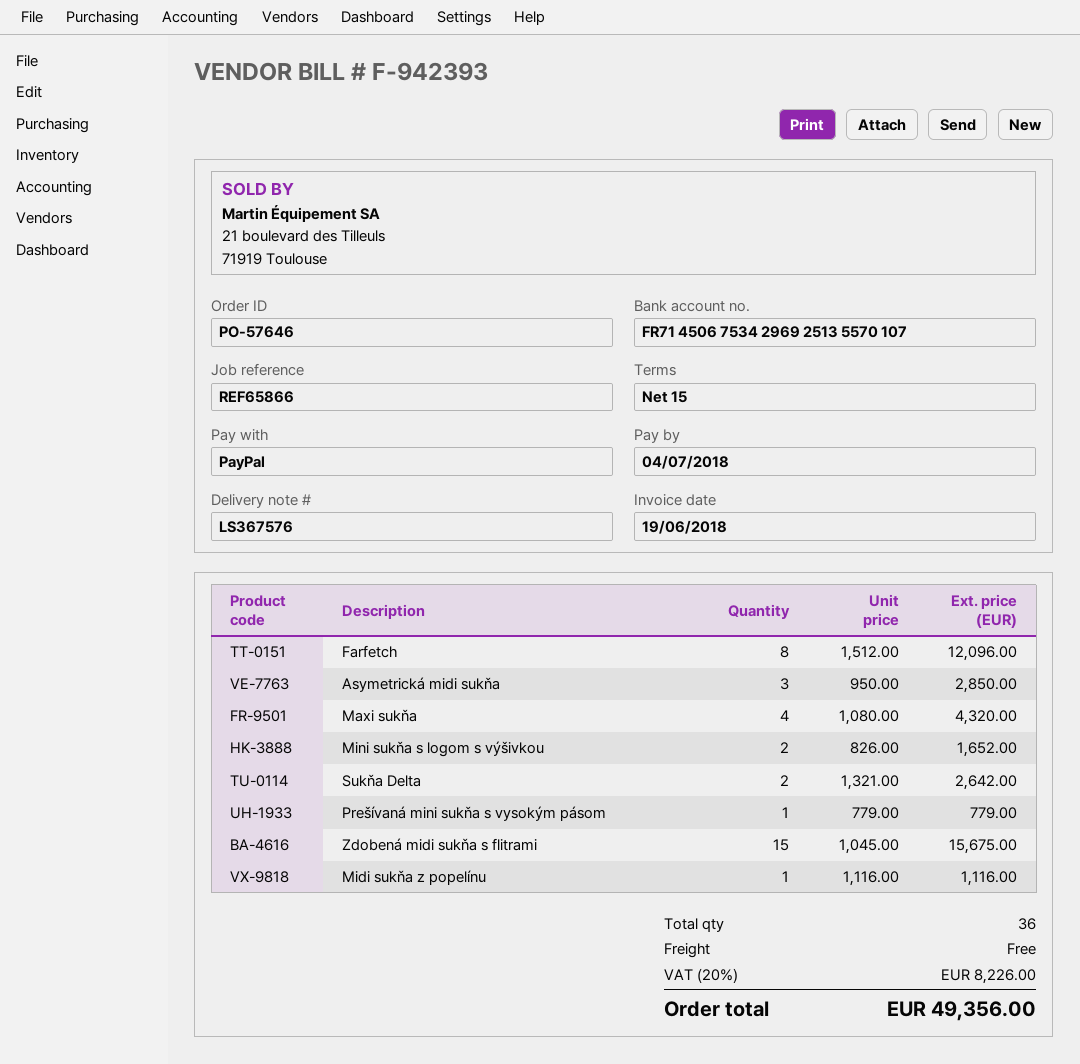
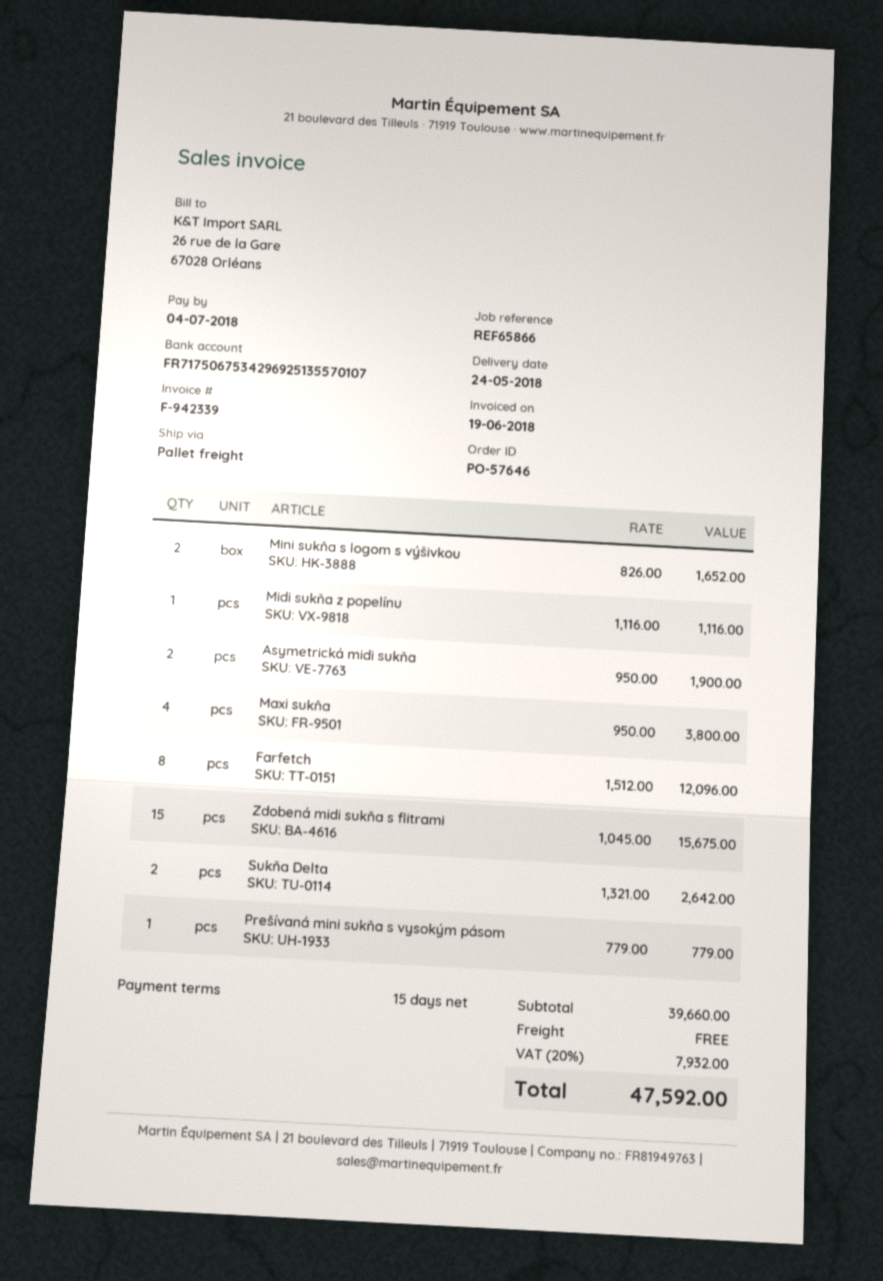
invoice number: F-942393 -> F-942339
bank account: FR7145067534296925135570107 -> FR7175067534296925135570107
Asymetrická midi sukňa: 3 x 950.00 = 2850.00 -> 2 x 950.00 = 1900.00
Maxi sukňa: 4 x 1080.00 = 4320.00 -> 4 x 950.00 = 3800.00
tax: 20% = 8226.00 -> 20% = 7932.00
total: 49356.00 -> 47592.00

